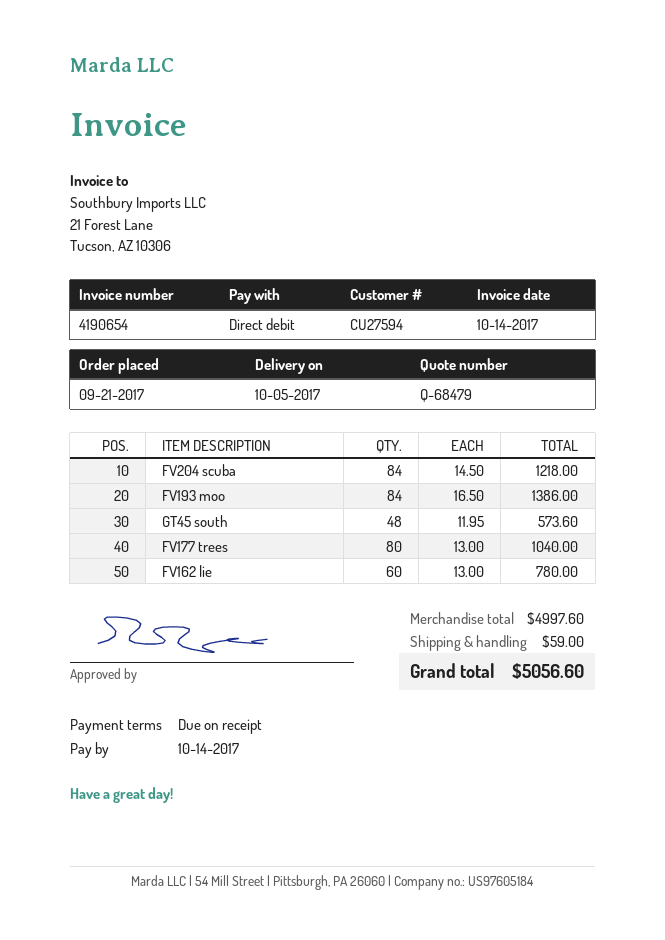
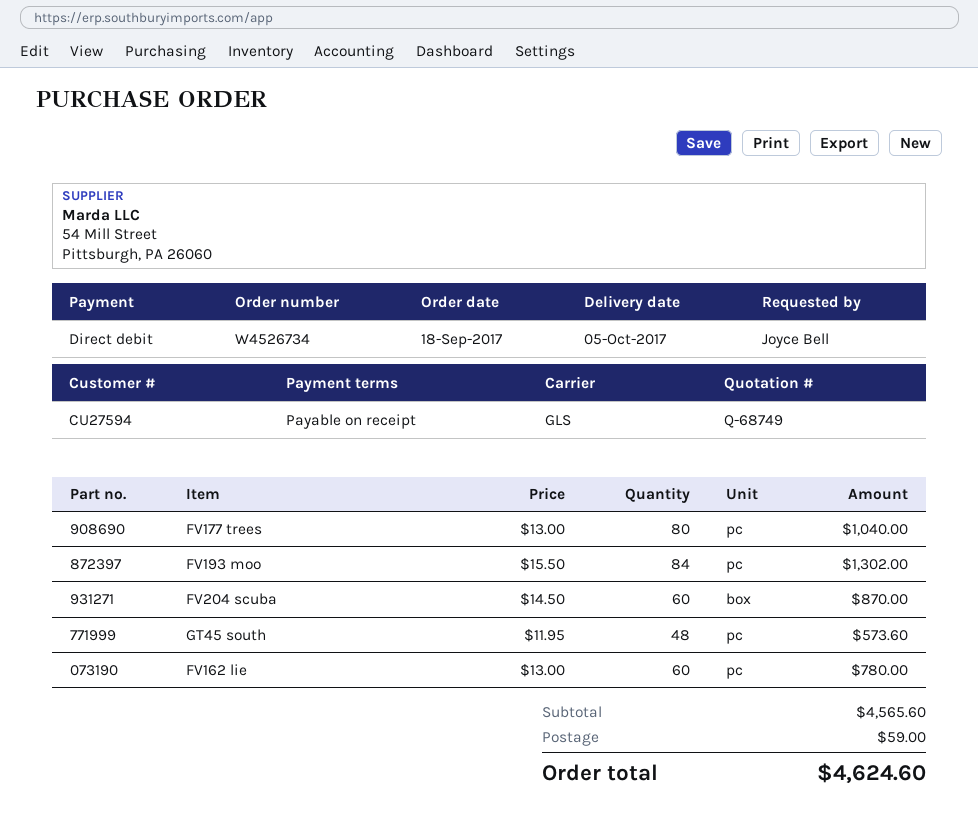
quote number: Q-68479 -> Q-68749
order date: 2017-09-21 -> 2017-09-18
FV204 scuba: 84 x 14.50 = 1218.00 -> 60 x 14.50 = 870.00
FV193 moo: 84 x 16.50 = 1386.00 -> 84 x 15.50 = 1302.00
subtotal: 4997.60 -> 4565.60
total: 5056.60 -> 4624.60

